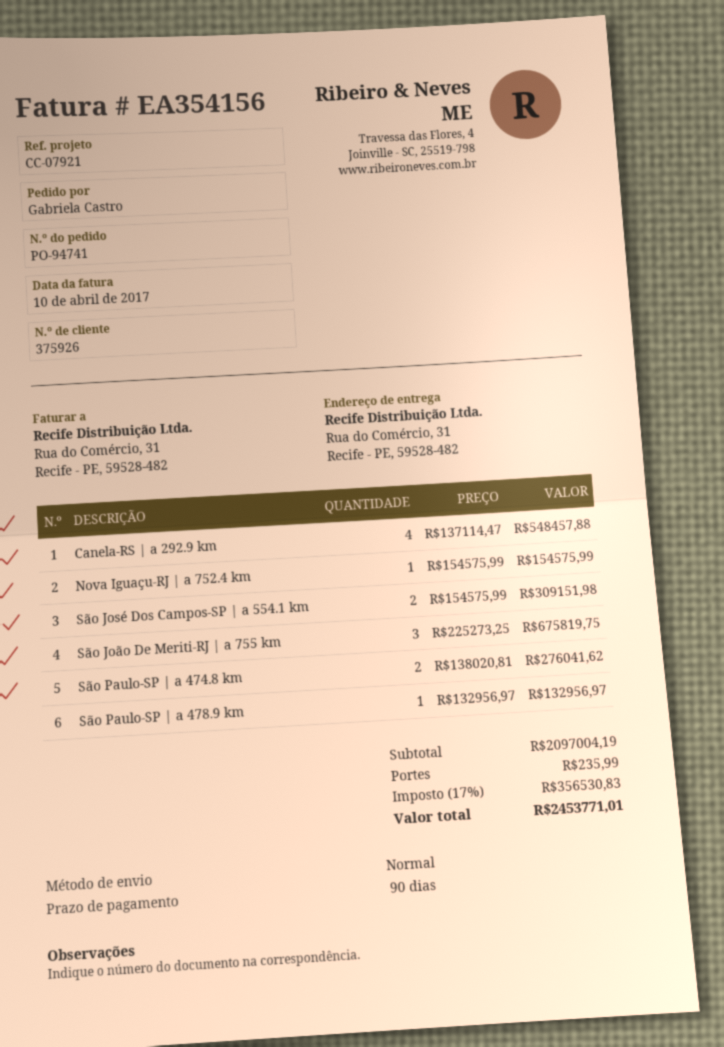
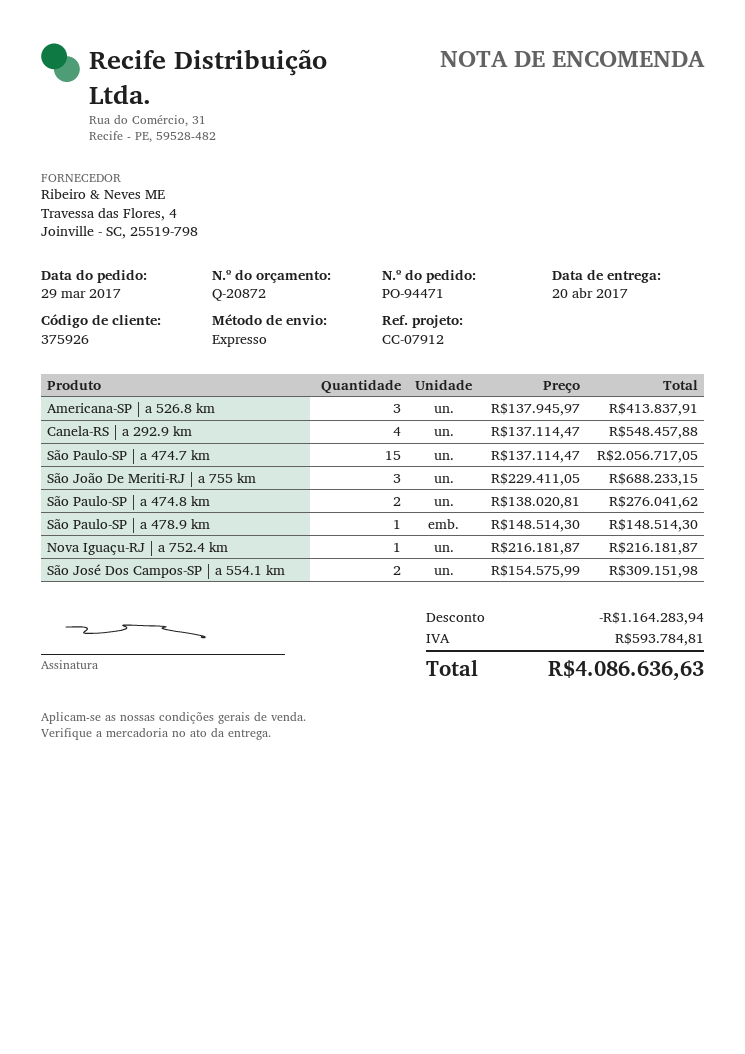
order number: PO-94741 -> PO-94471
reference: CC-07921 -> CC-07912
shipping method: standard -> express
Nova Iguaçu-RJ | a 752.4 km: 1 x 154575.99 = 154575.99 -> 1 x 216181.87 = 216181.87
São João De Meriti-RJ | a 755 km: 3 x 225273.25 = 675819.75 -> 3 x 229411.05 = 688233.15
São Paulo-SP | a 478.9 km: 1 x 132956.97 = 132956.97 -> 1 x 148514.30 = 148514.30
Americana-SP | a 526.8 km: none -> 3 x 137945.97 = 413837.91
São Paulo-SP | a 474.7 km: none -> 15 x 137114.47 = 2056717.05
discount: none -> 1164283.94
shipping: 235.99 -> none
tax: 356530.83 -> 593784.81
total: 2453771.01 -> 4086636.63

